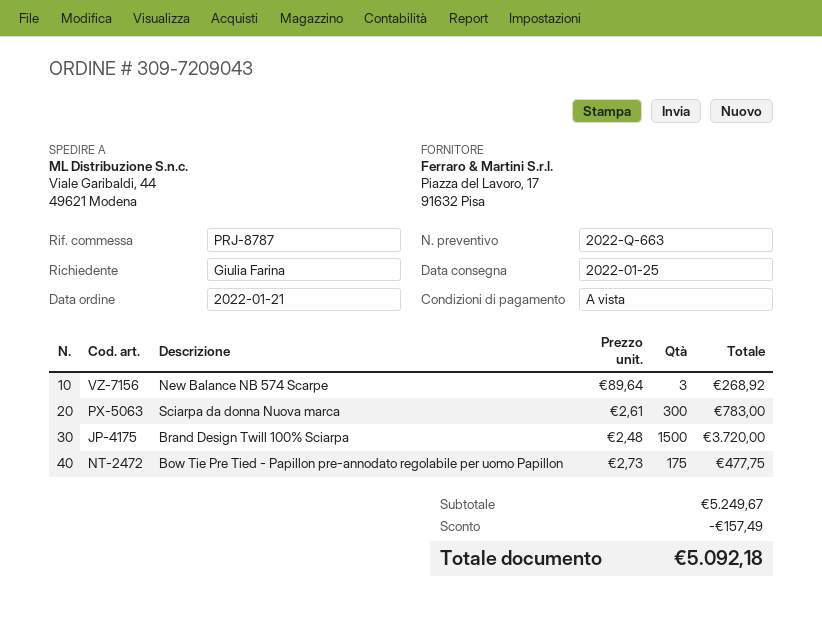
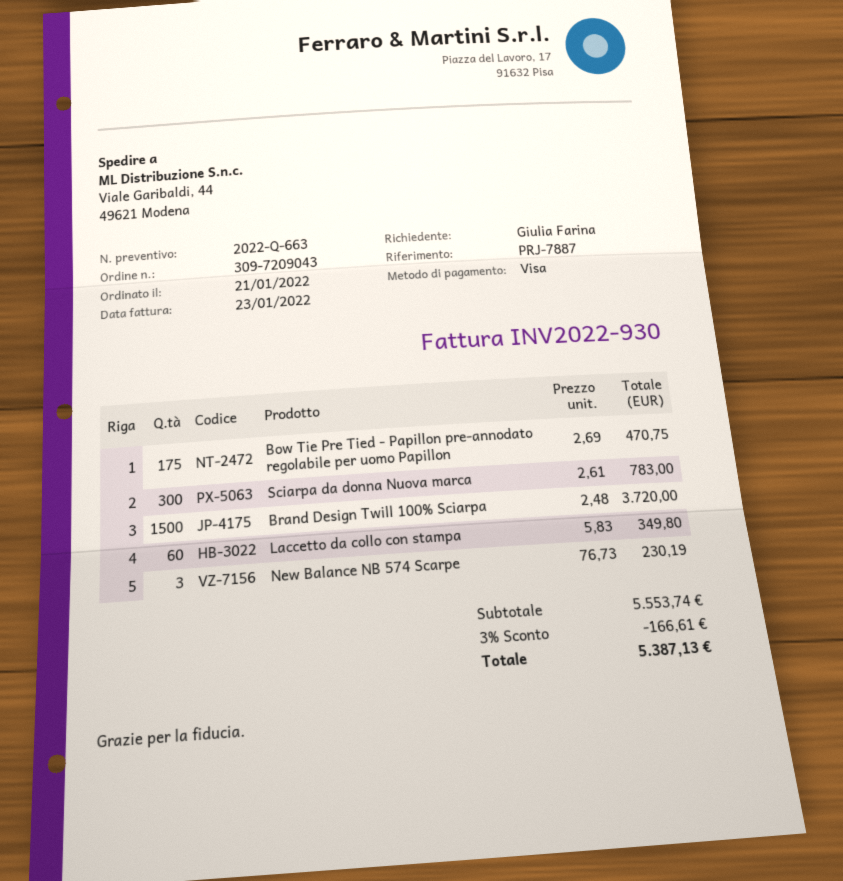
reference: PRJ-8787 -> PRJ-7887
New Balance NB 574 Scarpe: 3 x 89.64 = 268.92 -> 3 x 76.73 = 230.19
Bow Tie Pre Tied - Papillon pre-annodato regolabile per uomo Papillon: 175 x 2.73 = 477.75 -> 175 x 2.69 = 470.75
Laccetto da collo con stampa: none -> 60 x 5.83 = 349.80
subtotal: 5249.67 -> 5553.74
discount: 157.49 -> 166.61
total: 5092.18 -> 5387.13

